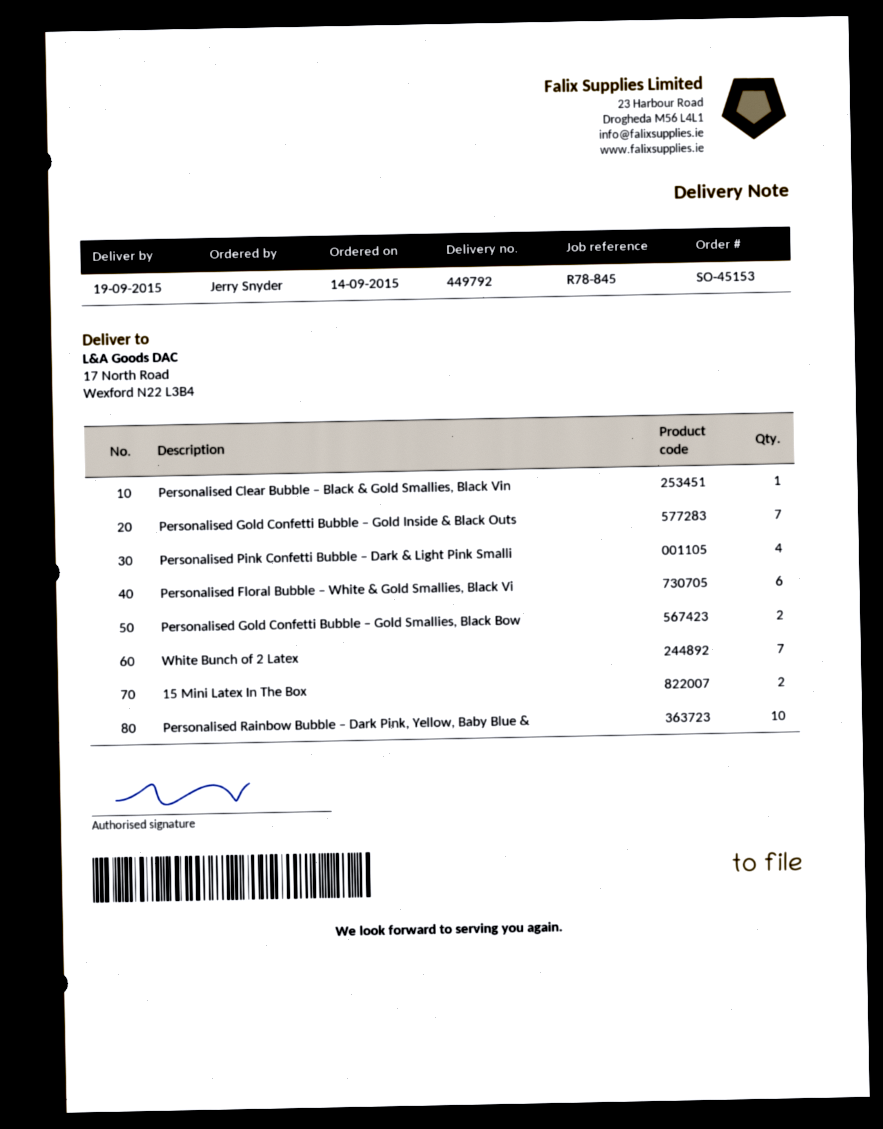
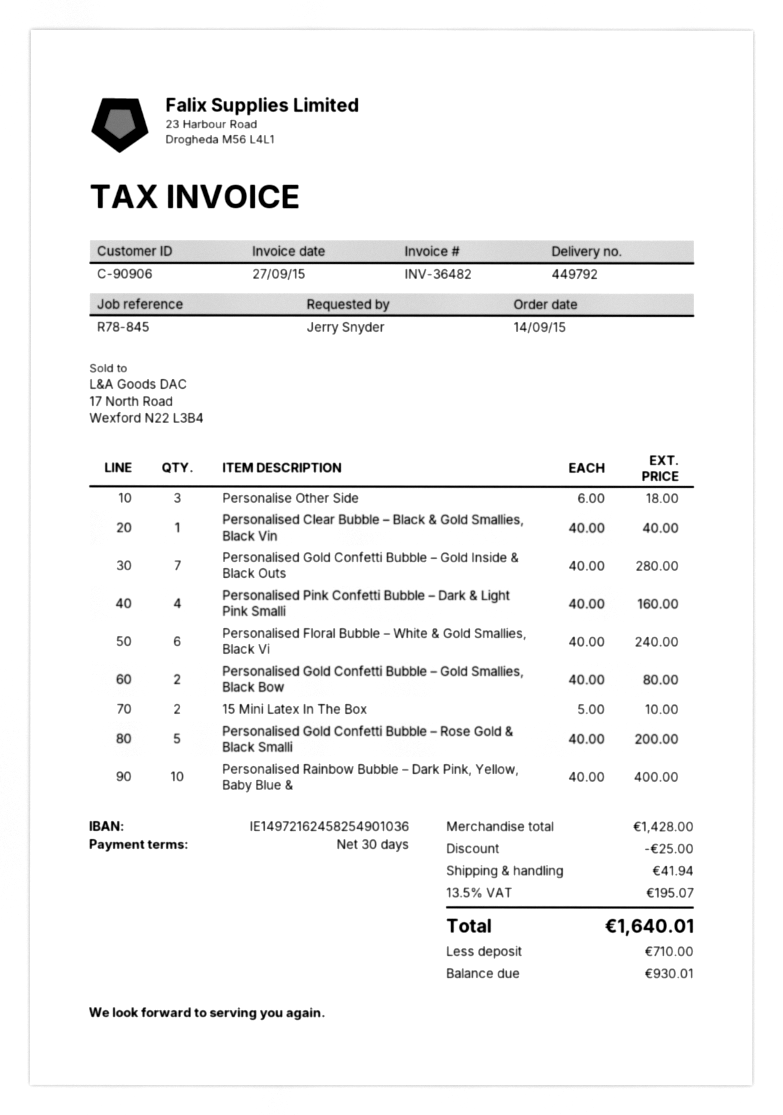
White Bunch of 2 Latex: 7 -> none
Personalise Other Side: none -> 3
Personalised Gold Confetti Bubble – Rose Gold & Black Smalli: none -> 5

